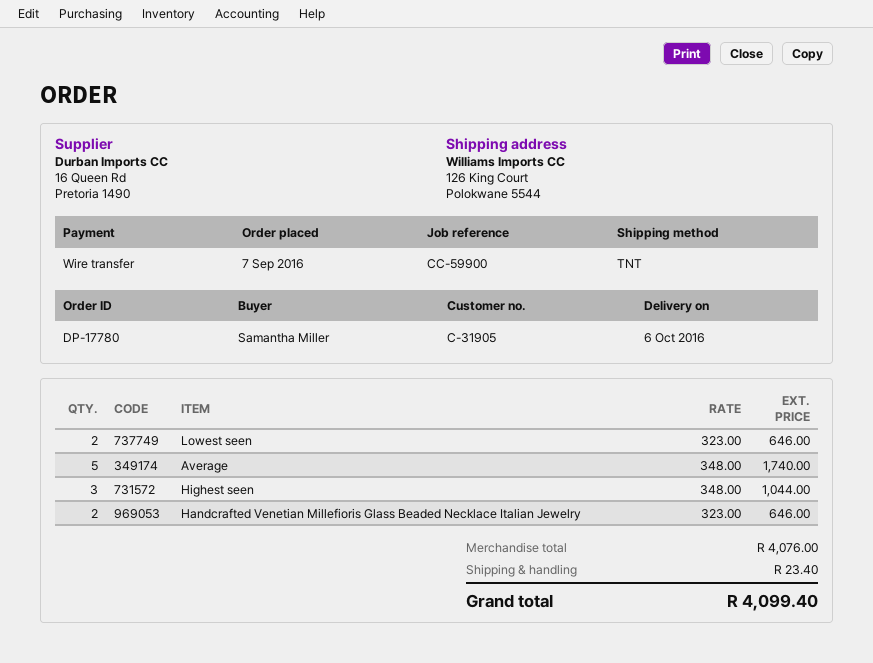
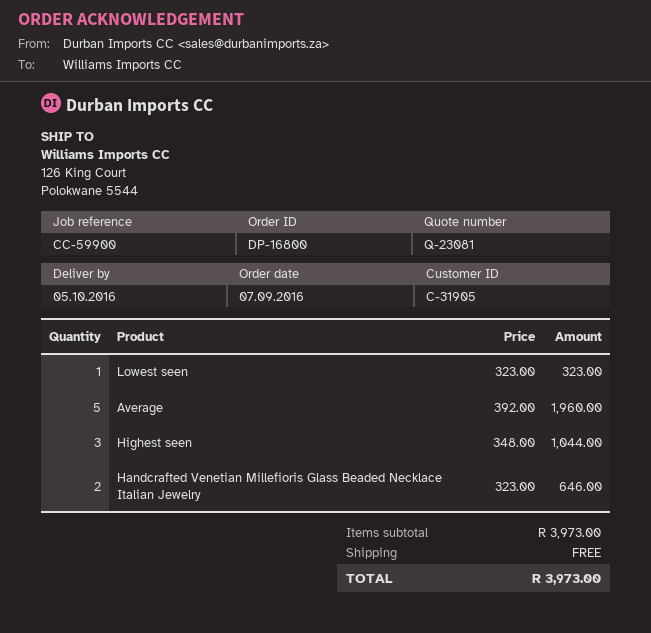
order number: DP-17780 -> DP-16800
delivery date: 2016-10-06 -> 2016-10-05
Lowest seen: 2 x 323.00 = 646.00 -> 1 x 323.00 = 323.00
Average: 5 x 348.00 = 1740.00 -> 5 x 392.00 = 1960.00
subtotal: 4076.00 -> 3973.00
shipping: 23.40 -> 0.00
total: 4099.40 -> 3973.00

